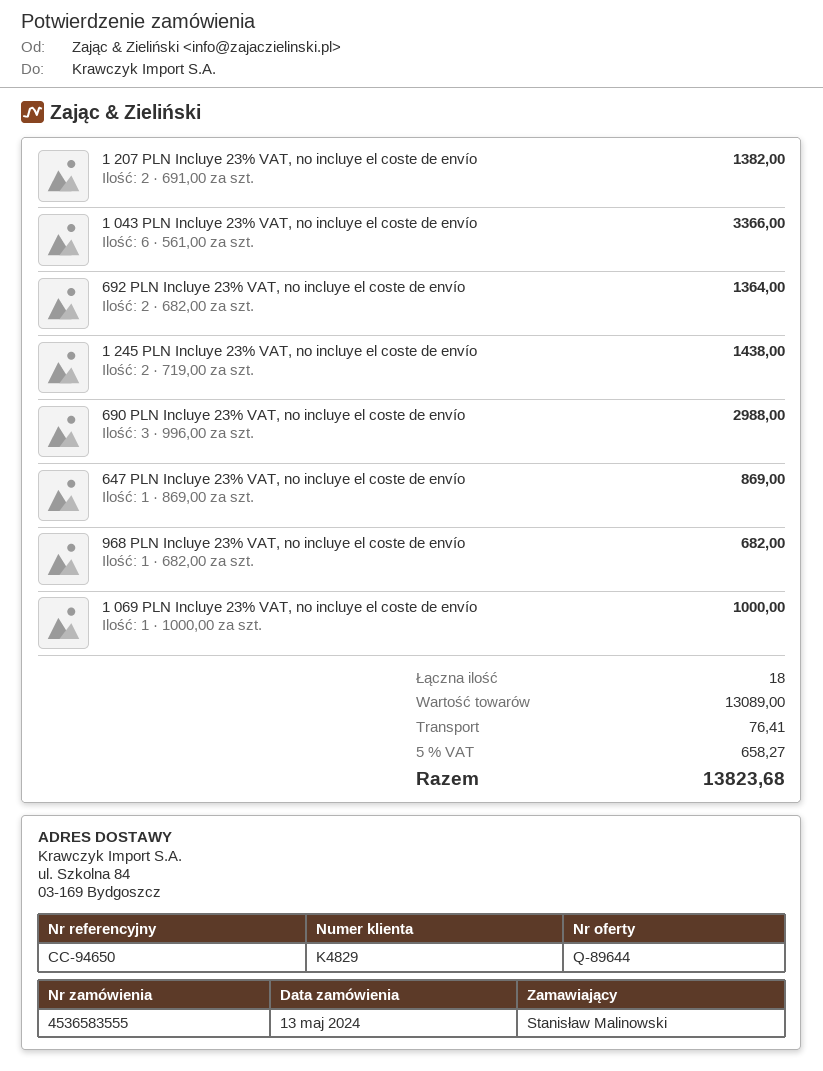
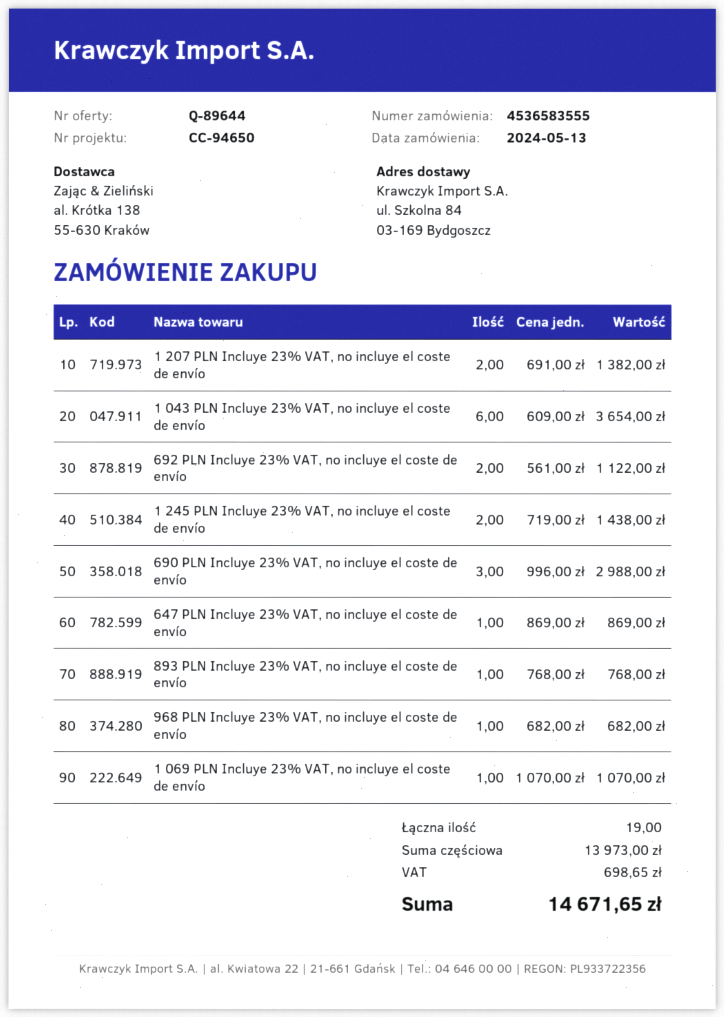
1 043 PLN Incluye 23% VAT, no incluye el coste de envío: 6 x 561.00 = 3366.00 -> 6 x 609.00 = 3654.00
692 PLN Incluye 23% VAT, no incluye el coste de envío: 2 x 682.00 = 1364.00 -> 2 x 561.00 = 1122.00
1 069 PLN Incluye 23% VAT, no incluye el coste de envío: 1 x 1000.00 = 1000.00 -> 1 x 1070.00 = 1070.00
893 PLN Incluye 23% VAT, no incluye el coste de envío: none -> 1 x 768.00 = 768.00
total quantity: 18 -> 19
subtotal: 13089.00 -> 13973.00
shipping: 76.41 -> none
tax: 658.27 -> 698.65
total: 13823.68 -> 14671.65

